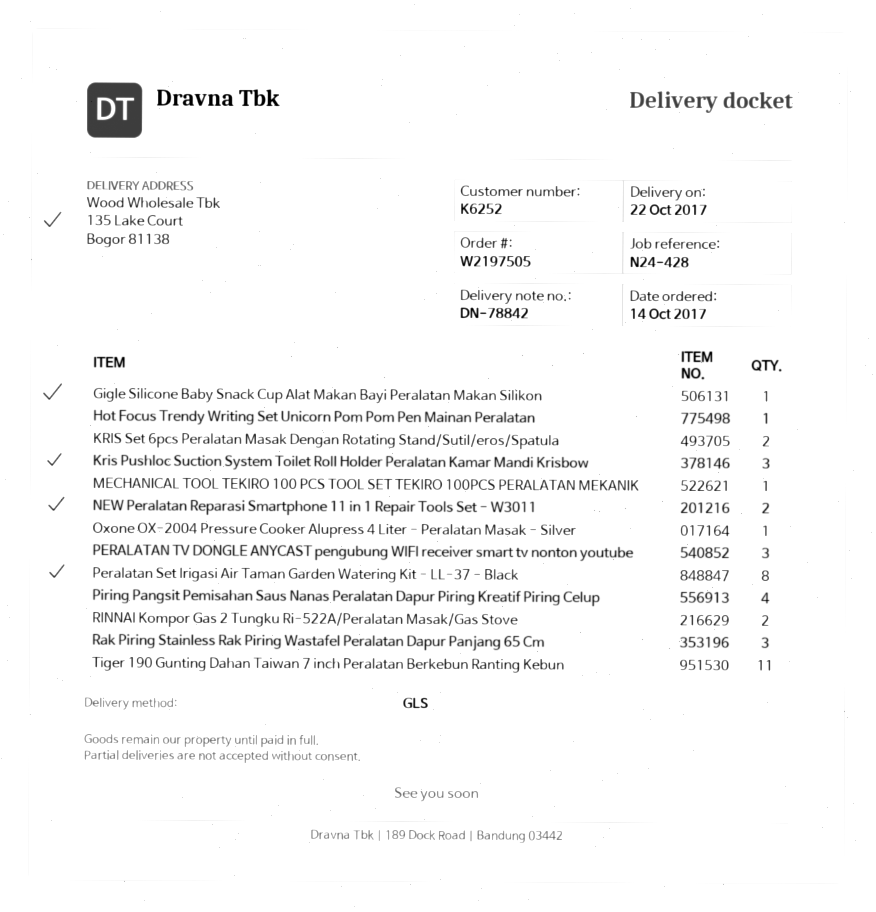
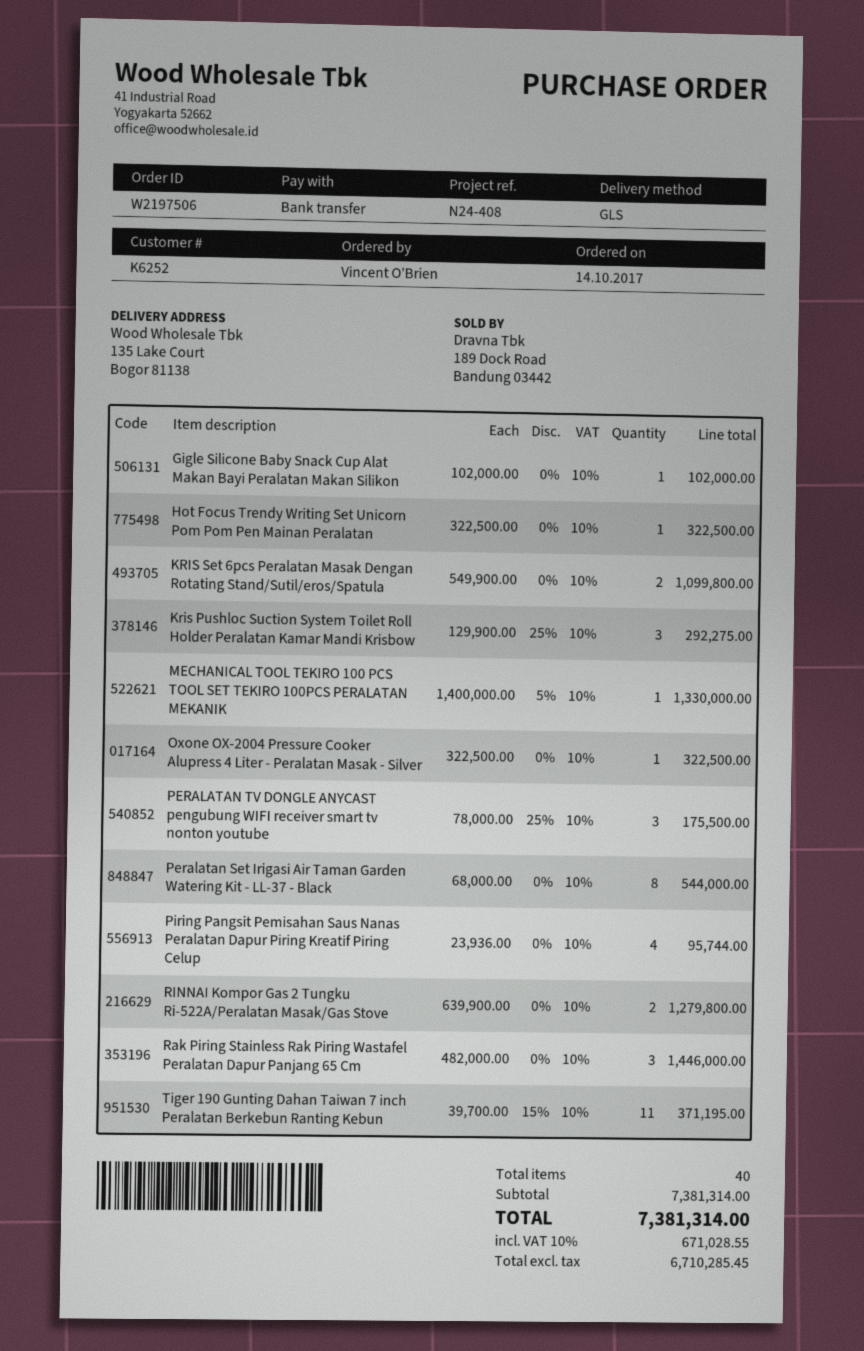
order number: W2197505 -> W2197506
reference: N24-428 -> N24-408
NEW Peralatan Reparasi Smartphone 11 in 1 Repair Tools Set - W3011: 2 -> none

